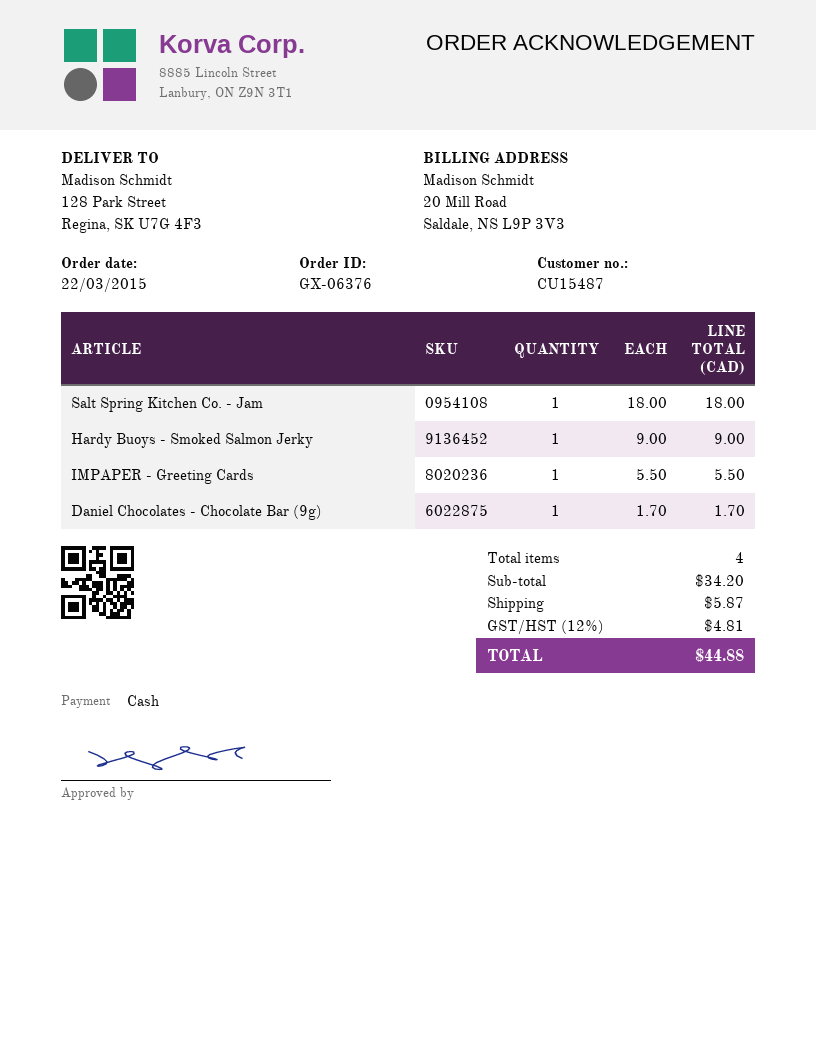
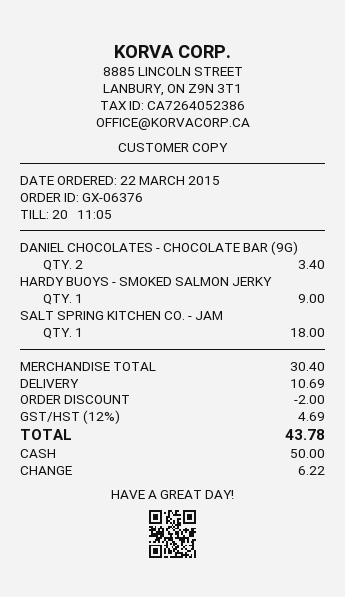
IMPAPER - Greeting Cards: 1 for 5.50 -> none
Daniel Chocolates - Chocolate Bar (9g): 1 for 1.70 -> 2 for 3.40
subtotal: 34.20 -> 30.40
discount: none -> 2.00
shipping: 5.87 -> 10.69
tax: 12% = 4.81 -> 12% = 4.69
total: 44.88 -> 43.78

